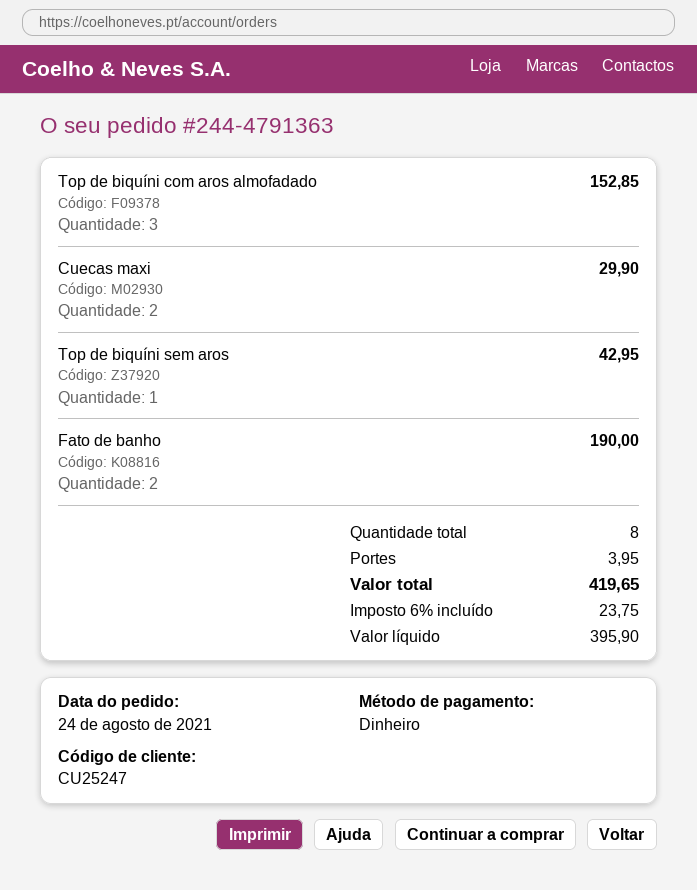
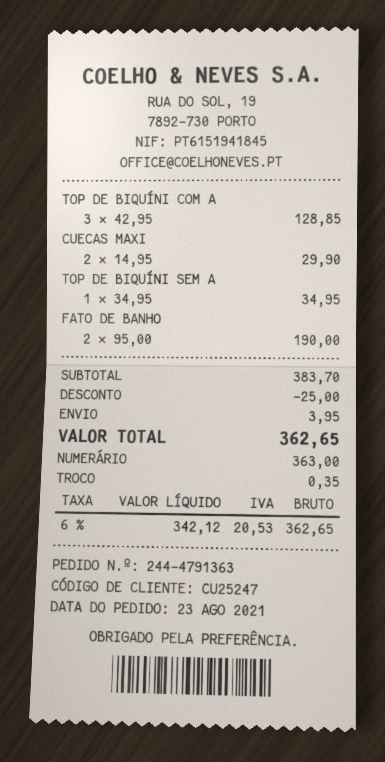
order date: 2021-08-24 -> 2021-08-23
Top de biquíni com aros almofadado: 3 for 152.85 -> 3 for 128.85
Top de biquíni sem aros: 1 for 42.95 -> 1 for 34.95
discount: none -> 25.00
net: 395.90 -> 342.12
tax: 6% = 23.75 -> 6% = 20.53
total: 419.65 -> 362.65

